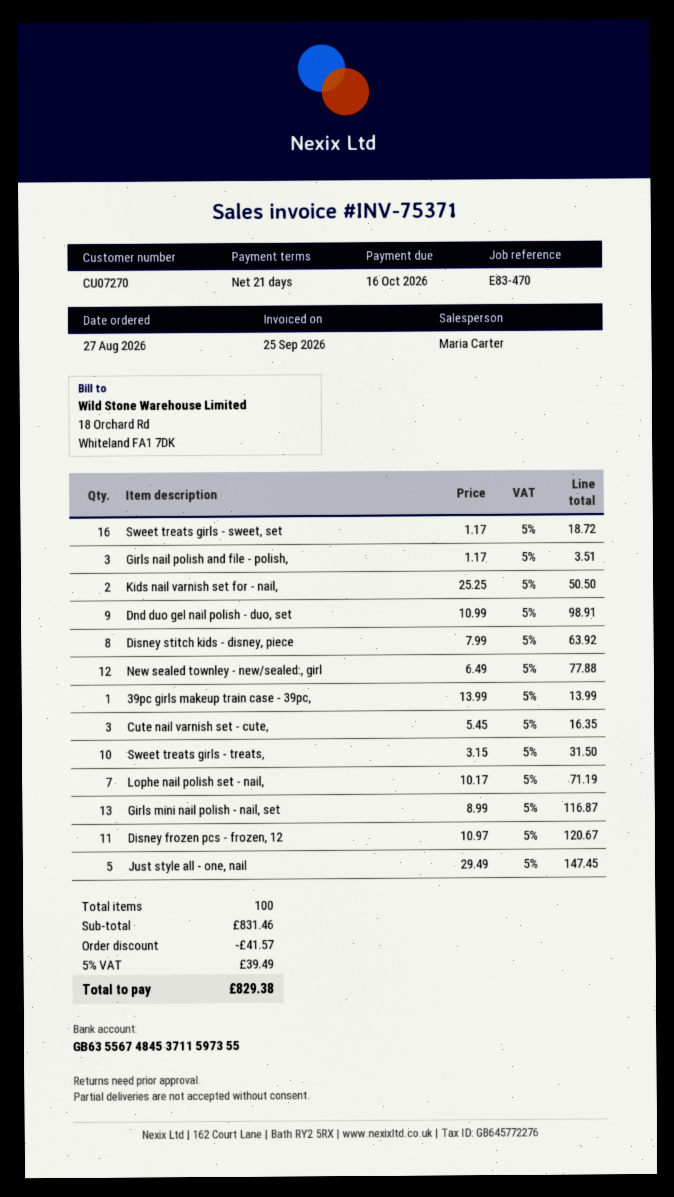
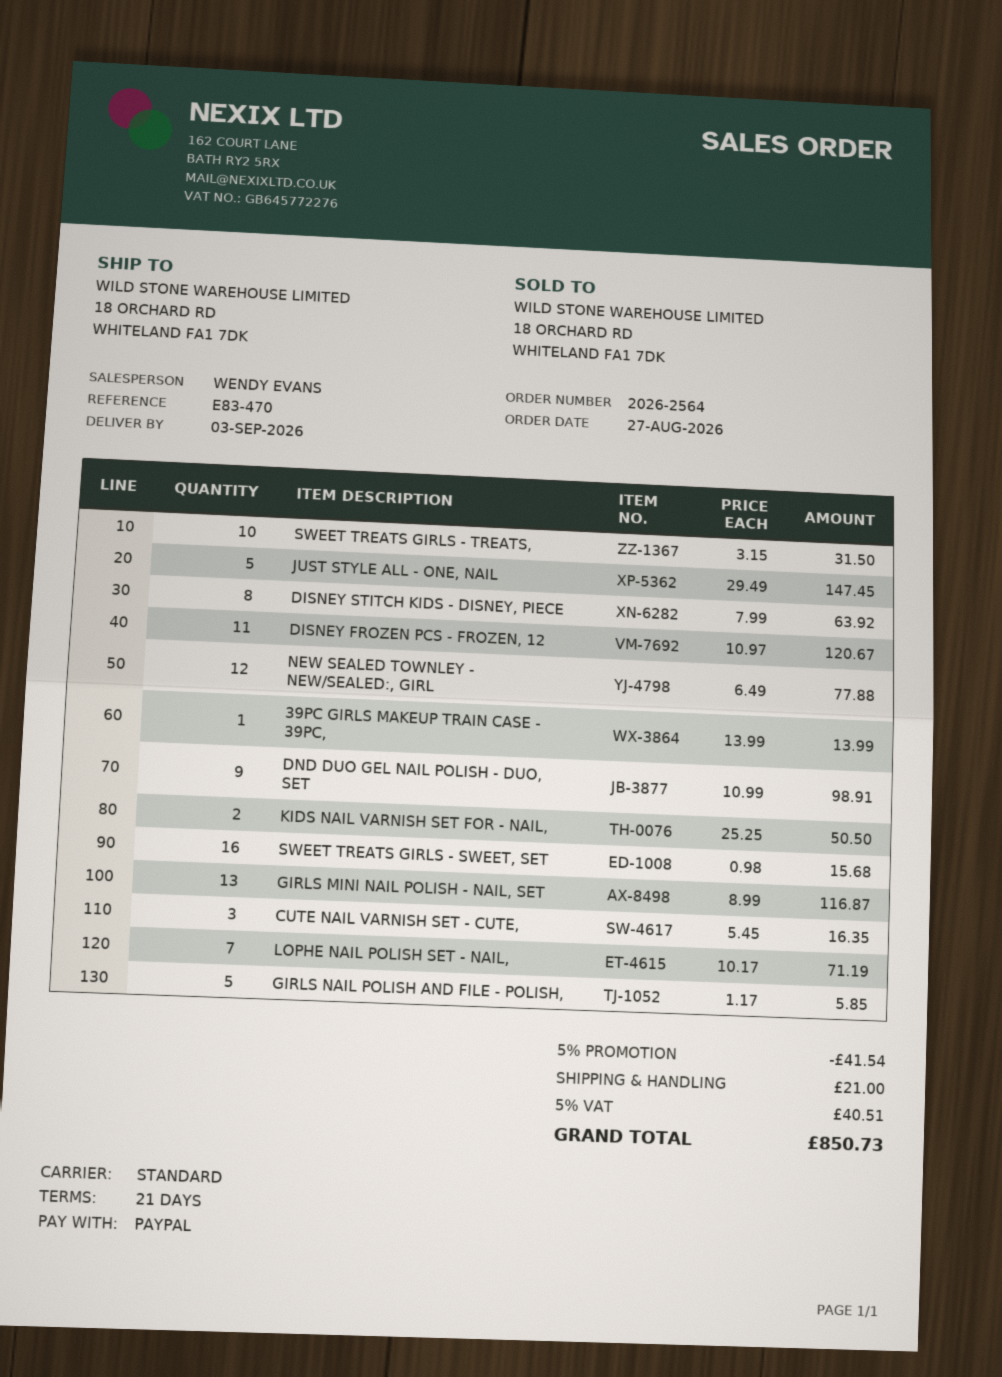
sales rep: Maria Carter -> WENDY EVANS
Sweet treats girls - sweet, set: 16 x 1.17 = 18.72 -> 16 x 0.98 = 15.68
Girls nail polish and file - polish,: 3 x 1.17 = 3.51 -> 5 x 1.17 = 5.85
discount: 41.57 -> 41.54
shipping: none -> 21.00
tax: 5% = 39.49 -> 5% = 40.51
total: 829.38 -> 850.73

